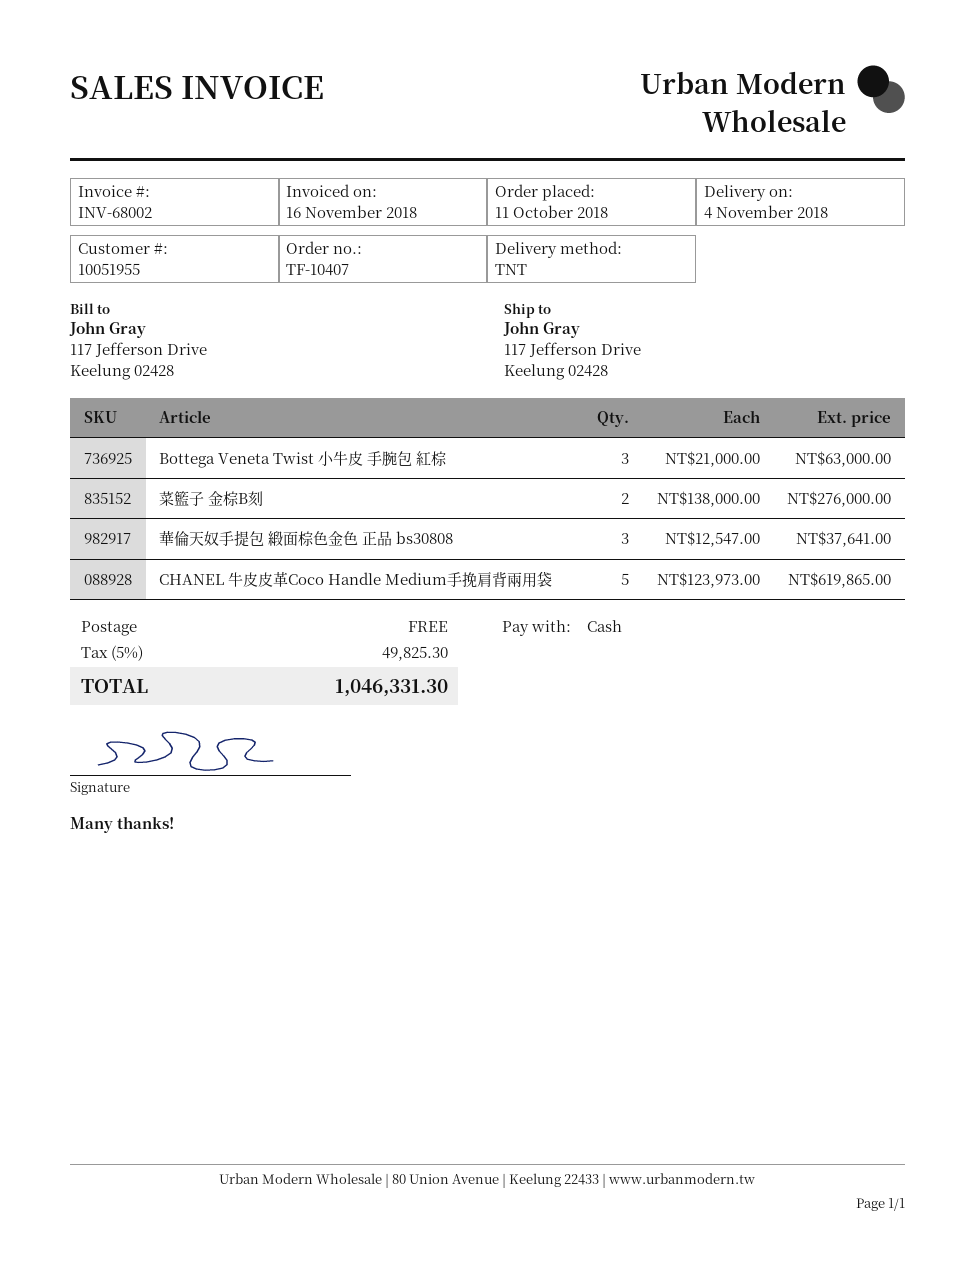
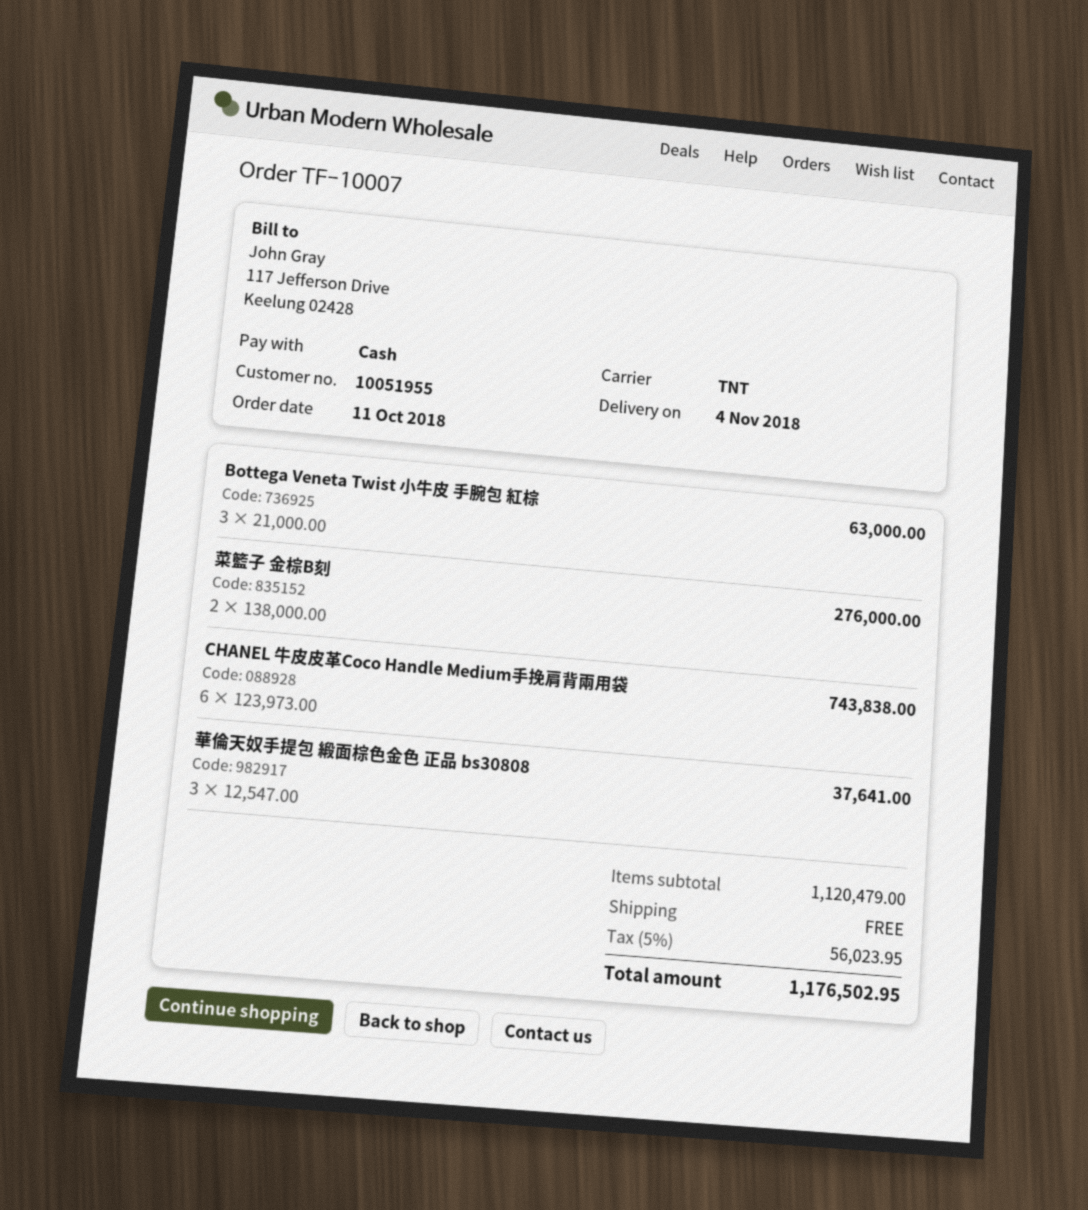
order number: TF-10407 -> TF-10007
CHANEL 牛皮皮革Coco Handle Medium手挽肩背兩用袋: 5 x 123973.00 = 619865.00 -> 6 x 123973.00 = 743838.00
tax: 5% = 49825.30 -> 5% = 56023.95
total: 1046331.30 -> 1176502.95

